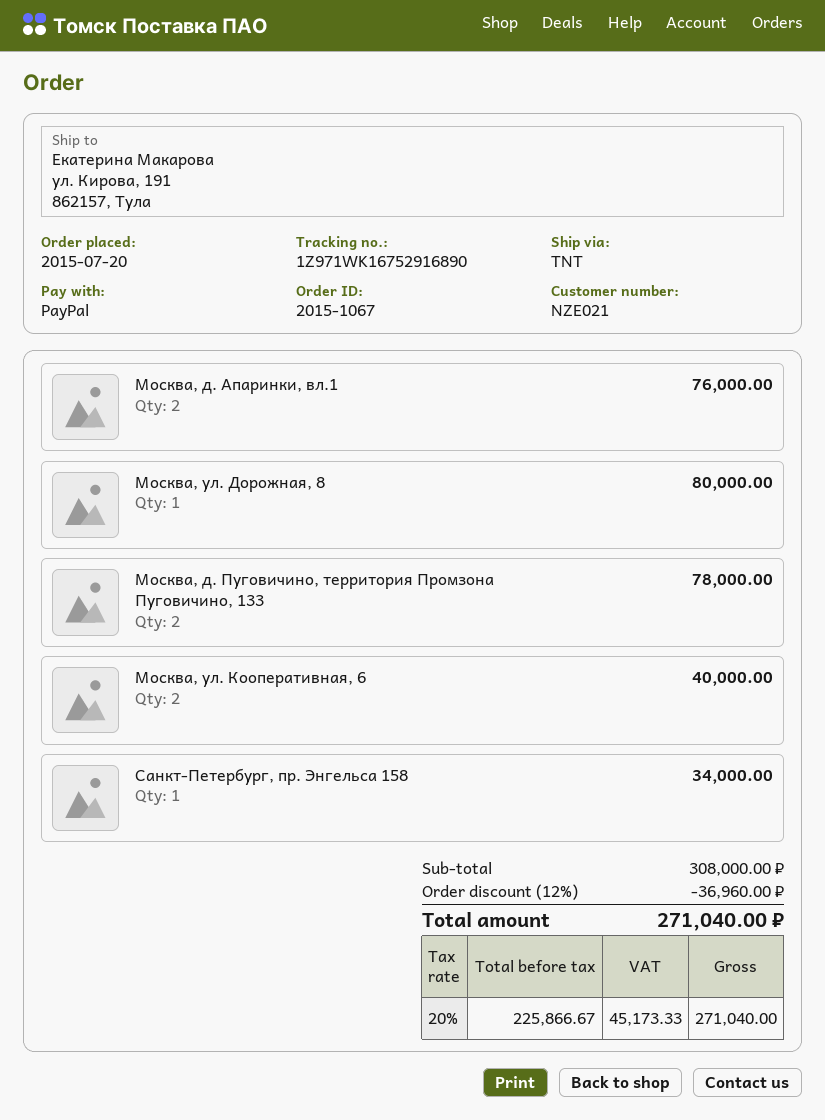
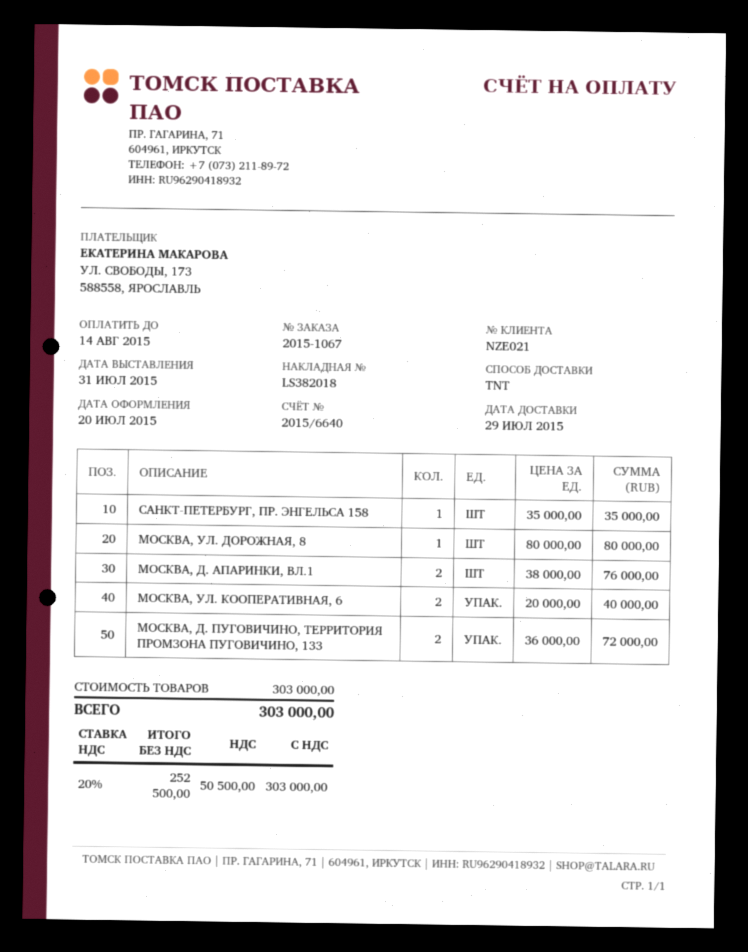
Москва, д. Пуговичино, территория Промзона Пуговичино, 133: 2 for 78000.00 -> 2 for 72000.00
Санкт-Петербург, пр. Энгельса 158: 1 for 34000.00 -> 1 for 35000.00
subtotal: 308000.00 -> 303000.00
discount: 12% = 36960.00 -> none
net: 225866.67 -> 252500.00
tax: 20% = 45173.33 -> 20% = 50500.00
total: 271040.00 -> 303000.00

